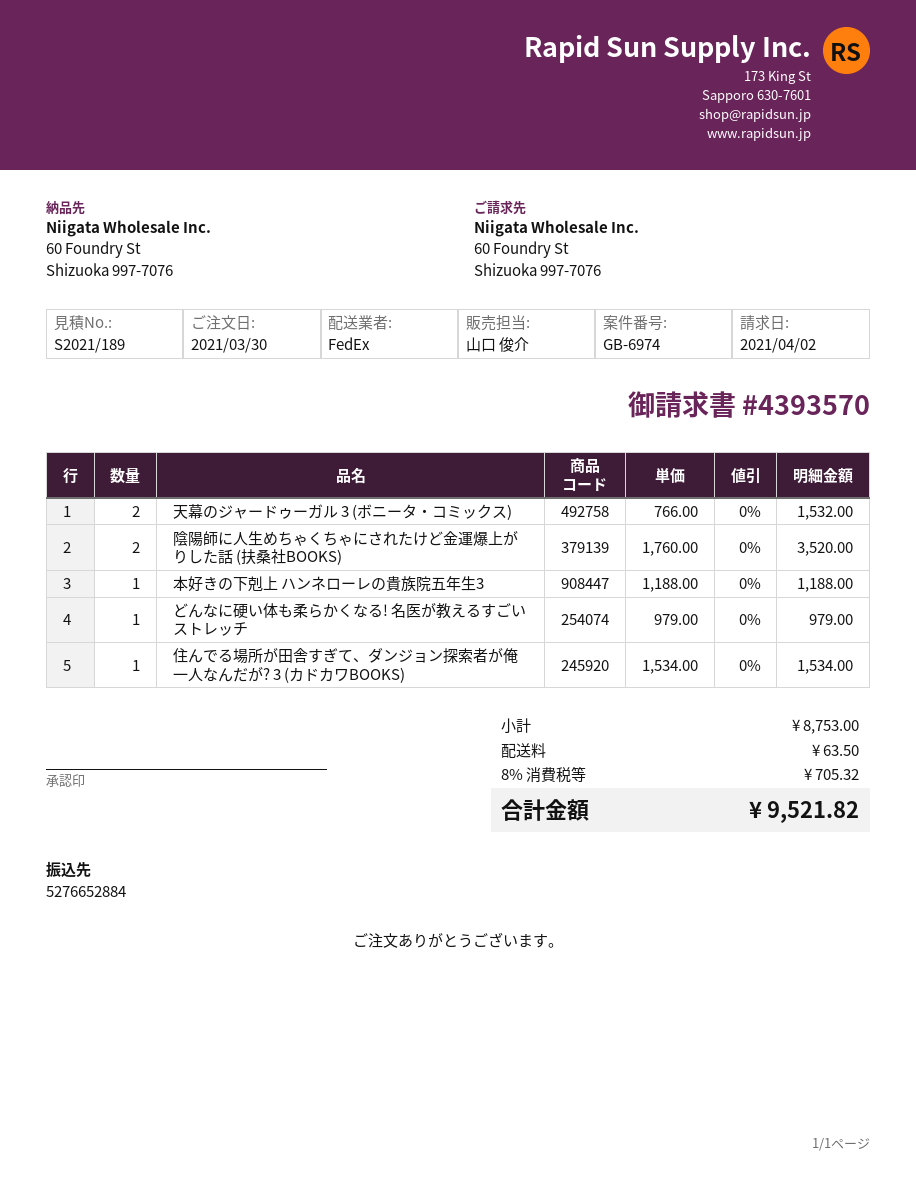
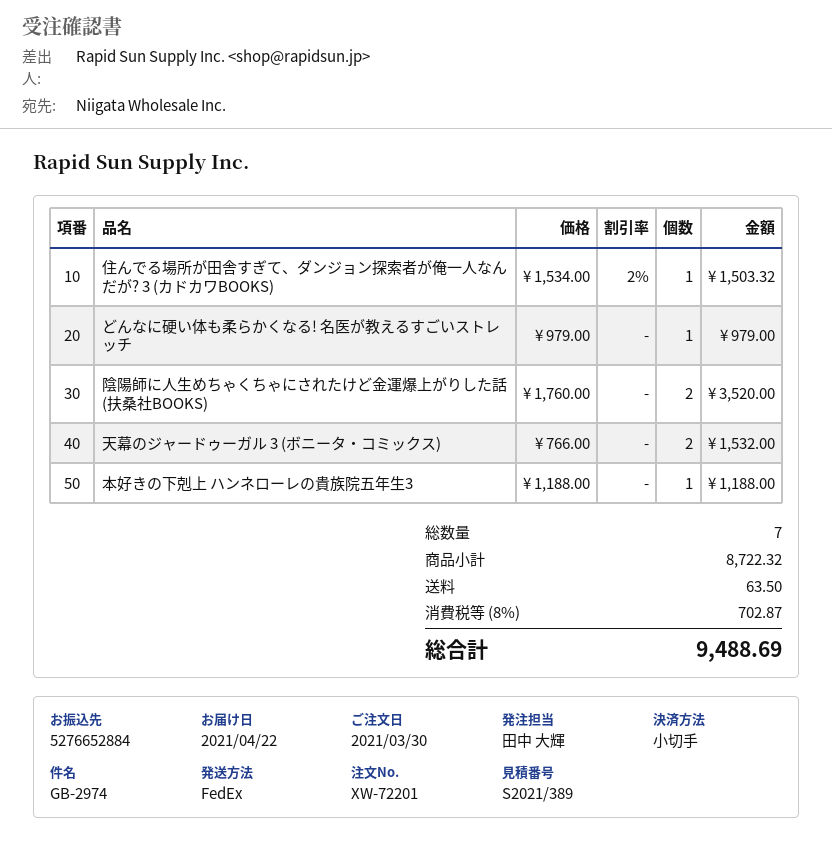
quote number: S2021/189 -> S2021/389
reference: GB-6974 -> GB-2974
住んでる場所が田舎すぎて、ダンジョン探索者が俺一人なんだが? 3 (カドカワBOOKS): 1 x 1534.00 = 1534.00 -> 1 x 1534.00 - 2% = 1503.32
subtotal: 8753.00 -> 8722.32
tax: 8% = 705.32 -> 8% = 702.87
total: 9521.82 -> 9488.69

